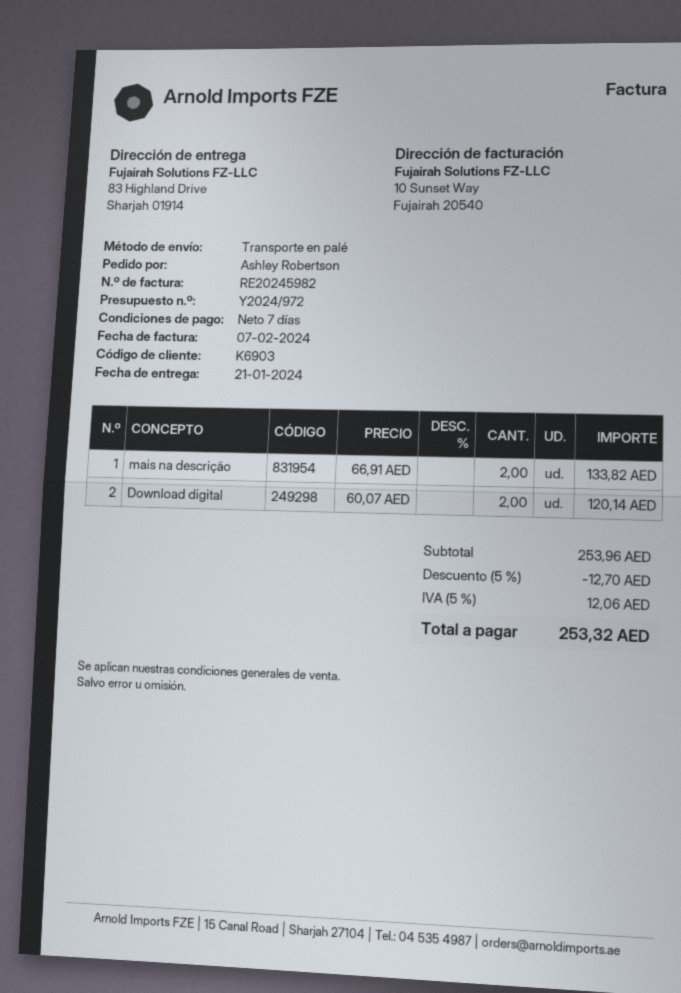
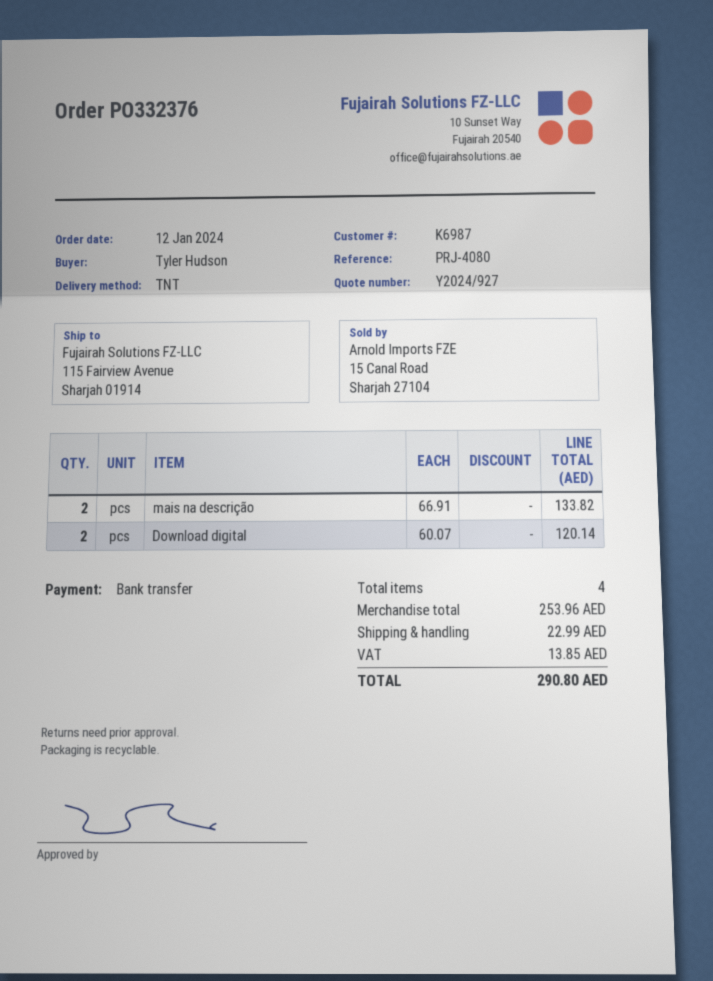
quote number: Y2024/972 -> Y2024/927
customer number: K6903 -> K6987
ordered by: Ashley Robertson -> Tyler Hudson
shipping method: pallet freight -> TNT
ship to: 83 Highland Drive, Sharjah 01914 -> 115 Fairview Avenue, Sharjah 01914
discount: 5% = 12.70 -> none
shipping: none -> 22.99
tax: 12.06 -> 13.85
total: 253.32 -> 290.80

